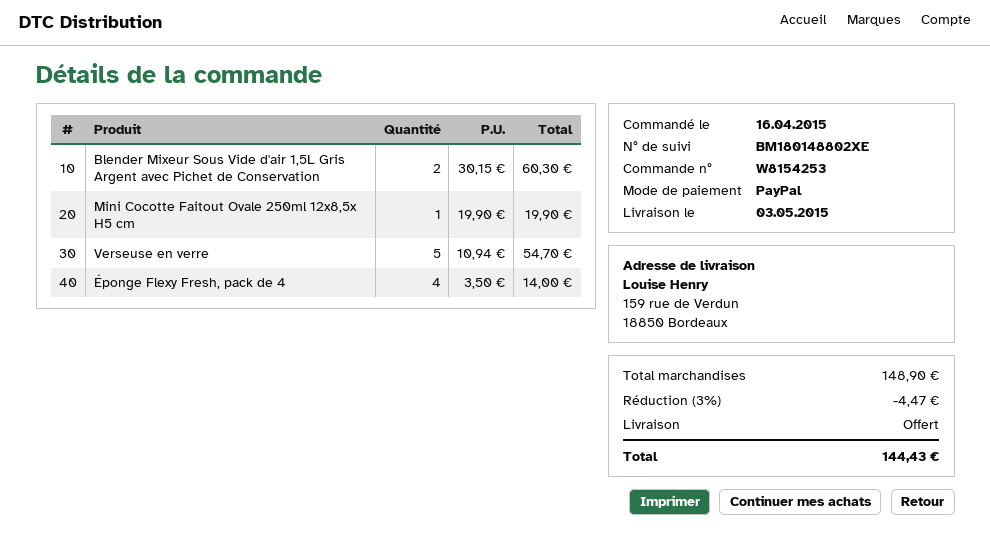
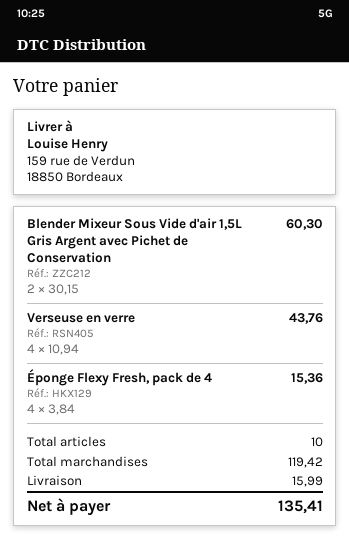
Mini Cocotte Faitout Ovale 250ml 12x8,5x H5 cm: 1 x 19.90 = 19.90 -> none
Verseuse en verre: 5 x 10.94 = 54.70 -> 4 x 10.94 = 43.76
Éponge Flexy Fresh, pack de 4: 4 x 3.50 = 14.00 -> 4 x 3.84 = 15.36
subtotal: 148.90 -> 119.42
discount: 3% = 4.47 -> none
shipping: 0.00 -> 15.99
total: 144.43 -> 135.41

